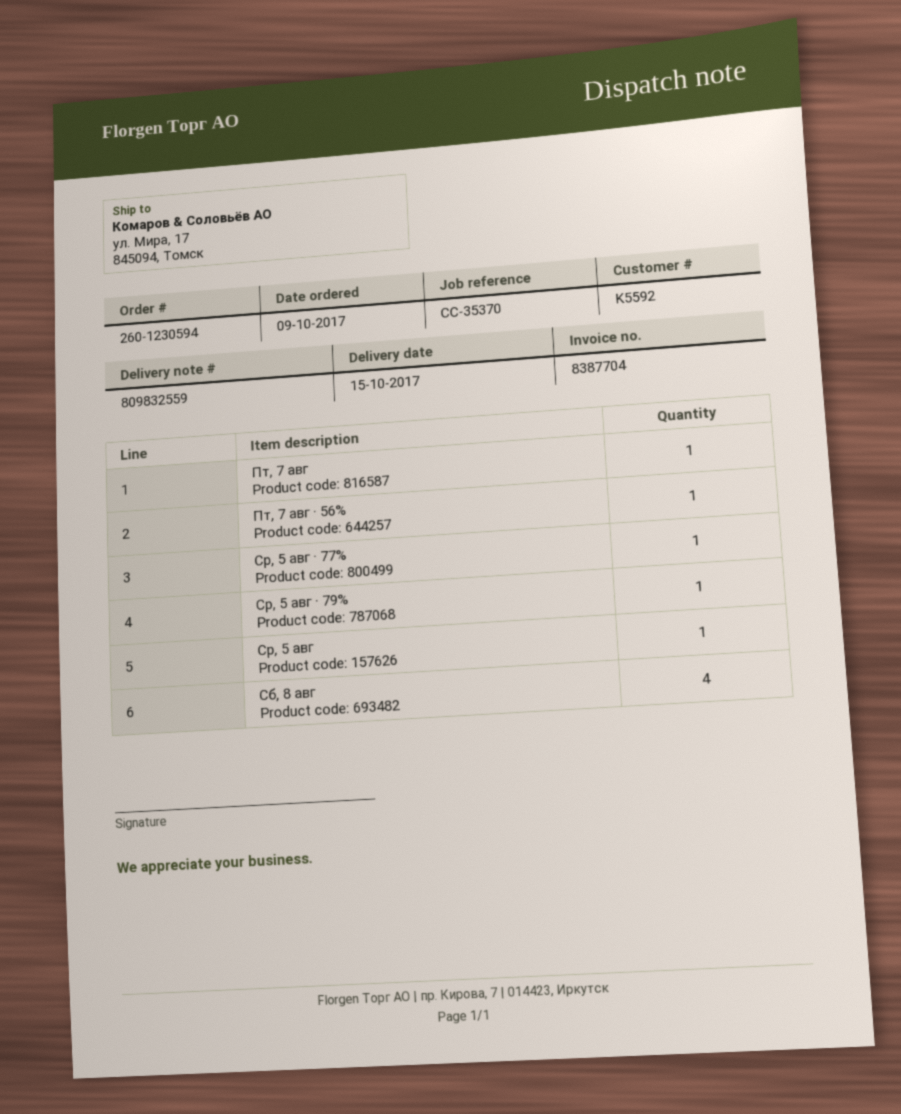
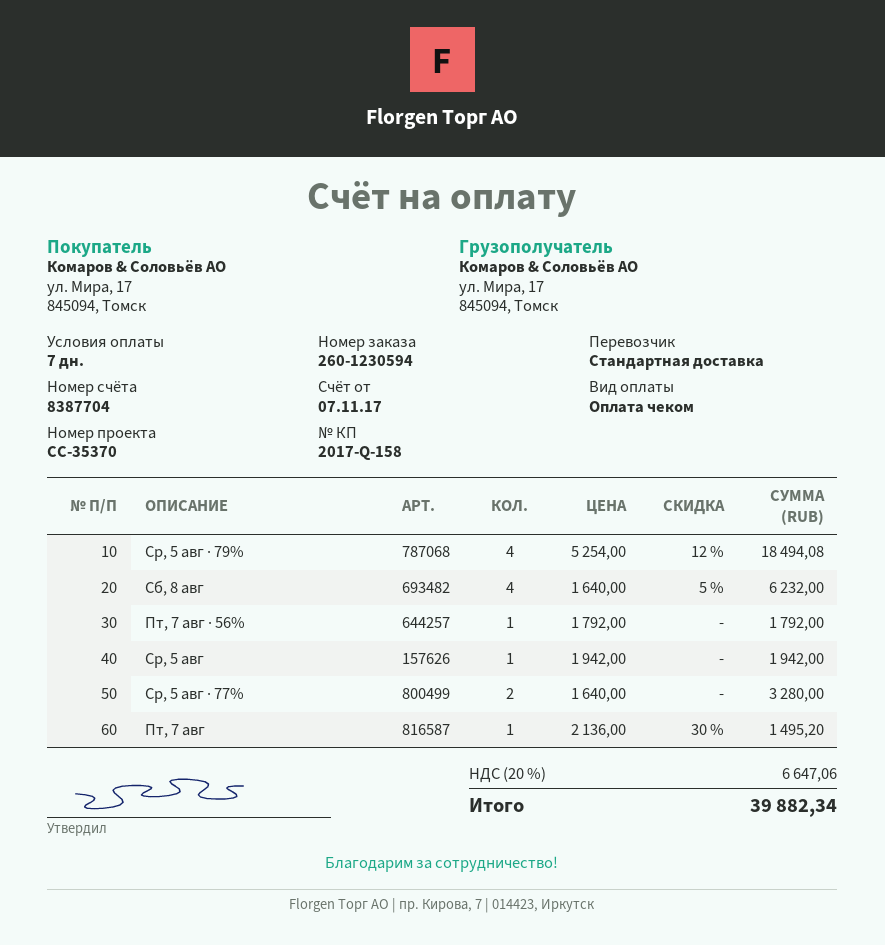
Ср, 5 авг · 77%: 1 -> 2
Ср, 5 авг · 79%: 1 -> 4

